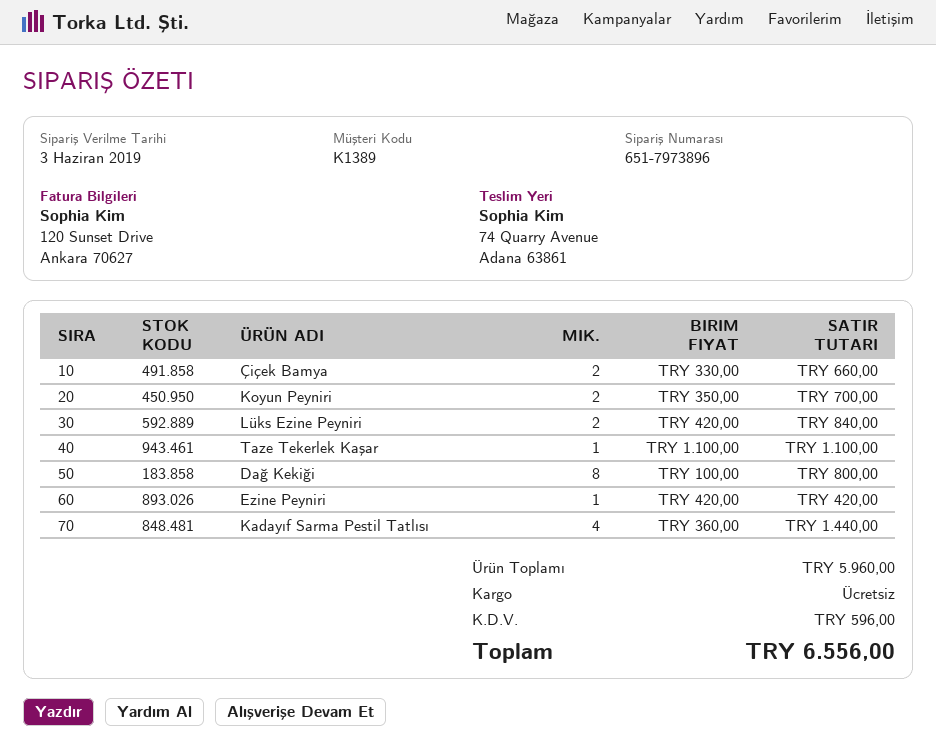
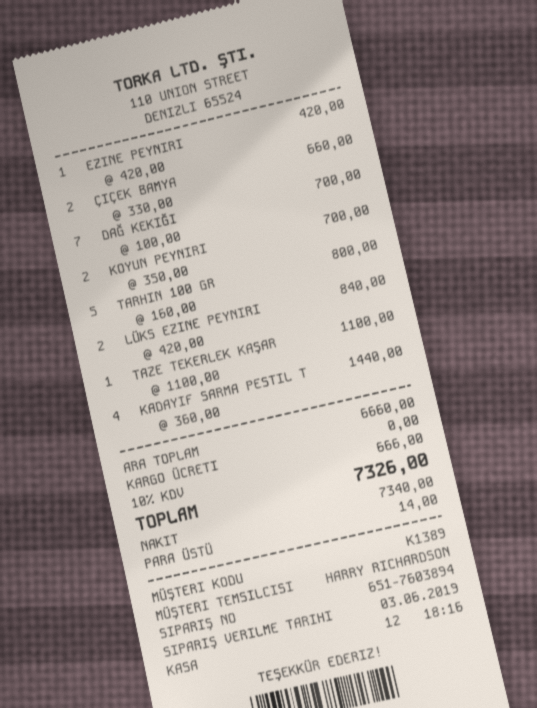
order number: 651-7973896 -> 651-7603894
Dağ Kekiği: 8 x 100.00 = 800.00 -> 7 x 100.00 = 700.00
TARHIN 100 GR: none -> 5 x 160.00 = 800.00
subtotal: 5960.00 -> 6660.00
tax: 596.00 -> 666.00
total: 6556.00 -> 7326.00

